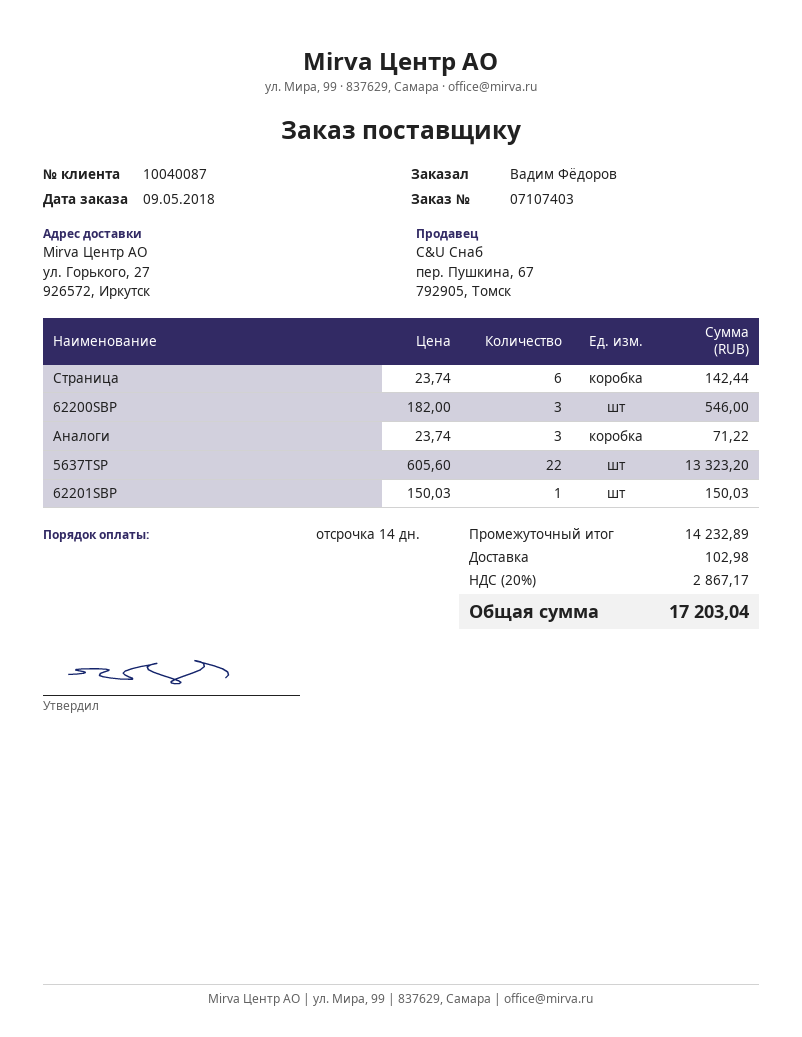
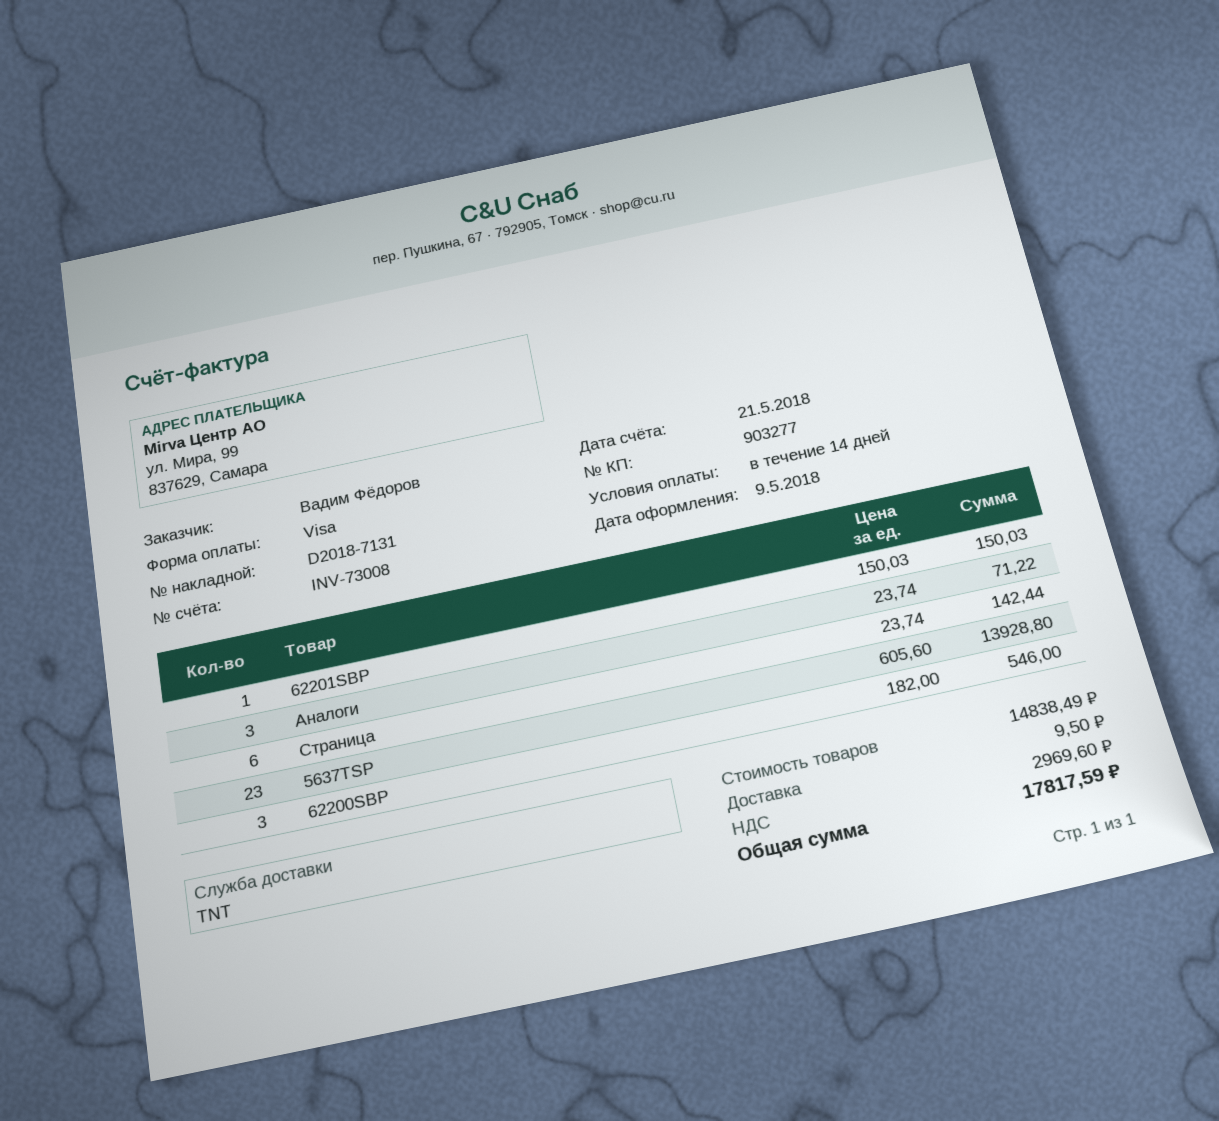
5637TSP: 22 x 605.60 = 13323.20 -> 23 x 605.60 = 13928.80
subtotal: 14232.89 -> 14838.49
shipping: 102.98 -> 9.50
tax: 2867.17 -> 2969.60
total: 17203.04 -> 17817.59

